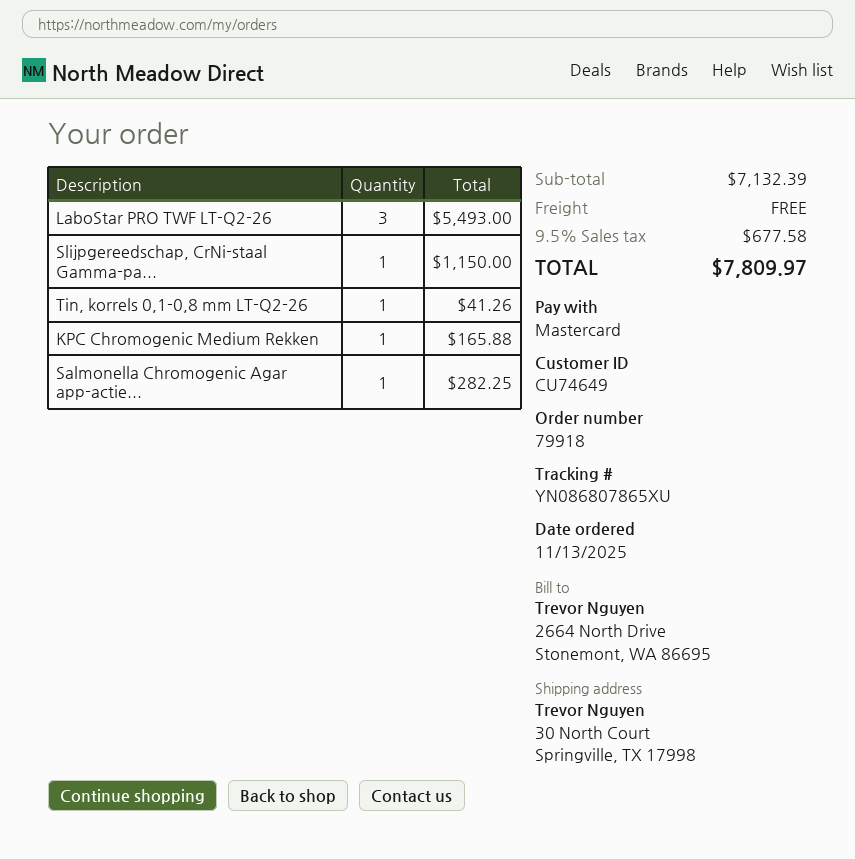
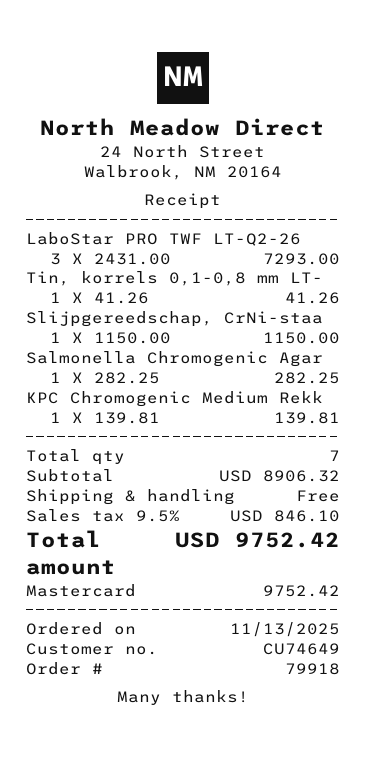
LaboStar PRO TWF LT-Q2-26: 3 for 5493.00 -> 3 for 7293.00
KPC Chromogenic Medium Rekken: 1 for 165.88 -> 1 for 139.81
subtotal: 7132.39 -> 8906.32
tax: 9.5% = 677.58 -> 9.5% = 846.10
total: 7809.97 -> 9752.42

